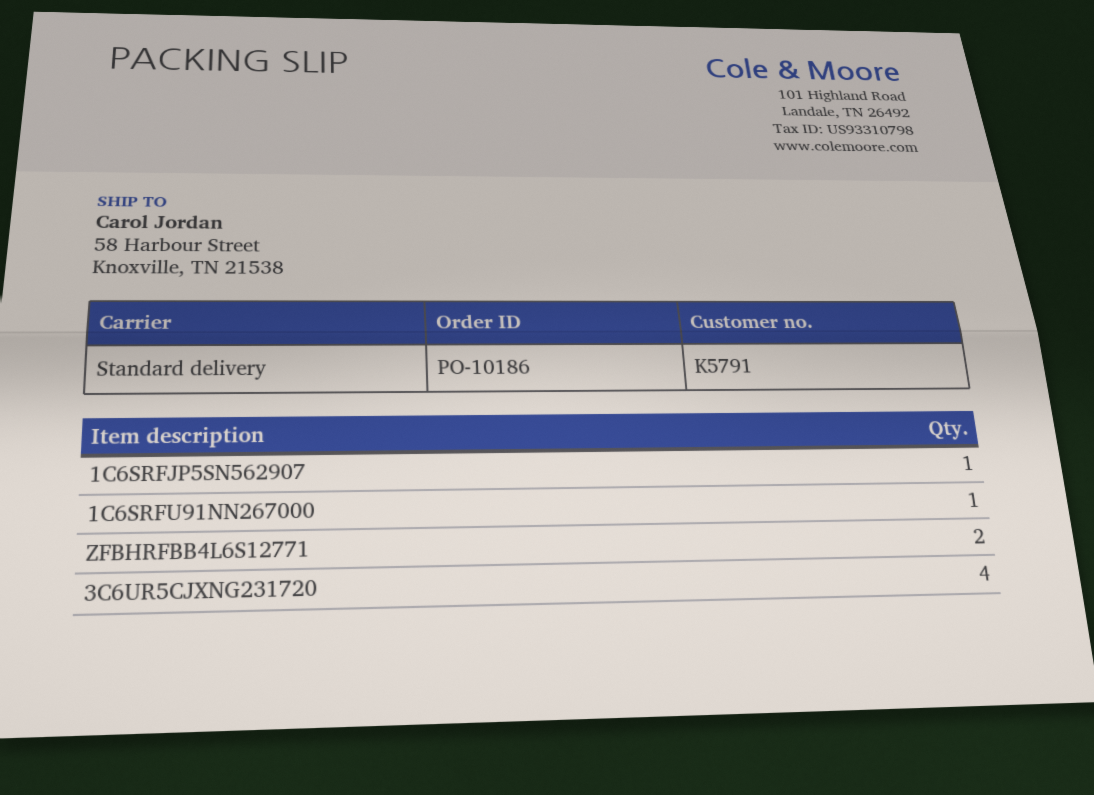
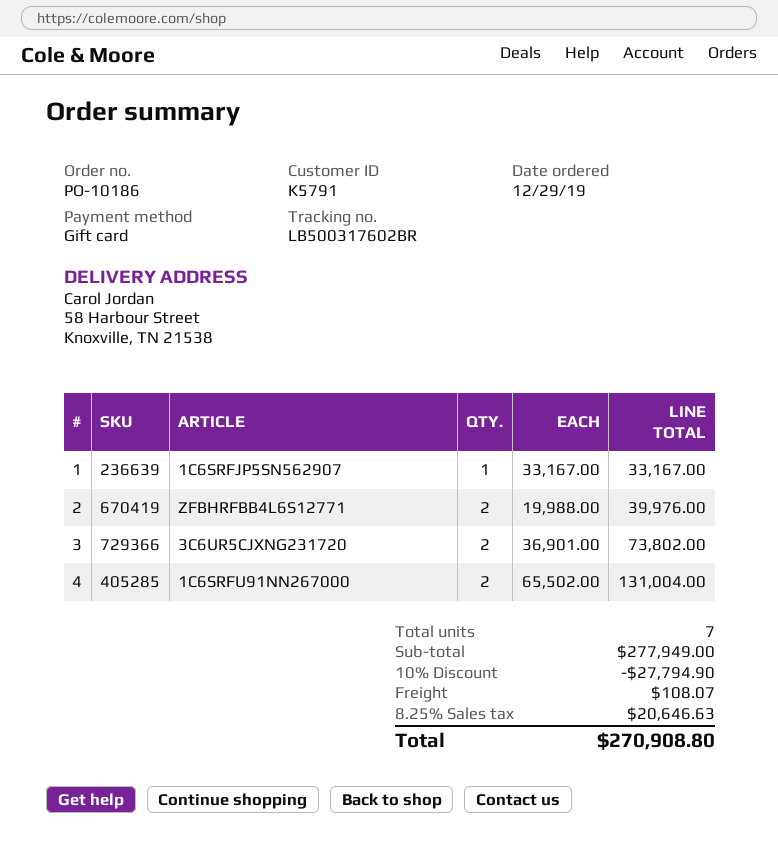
1C6SRFU91NN267000: 1 -> 2
3C6UR5CJXNG231720: 4 -> 2

